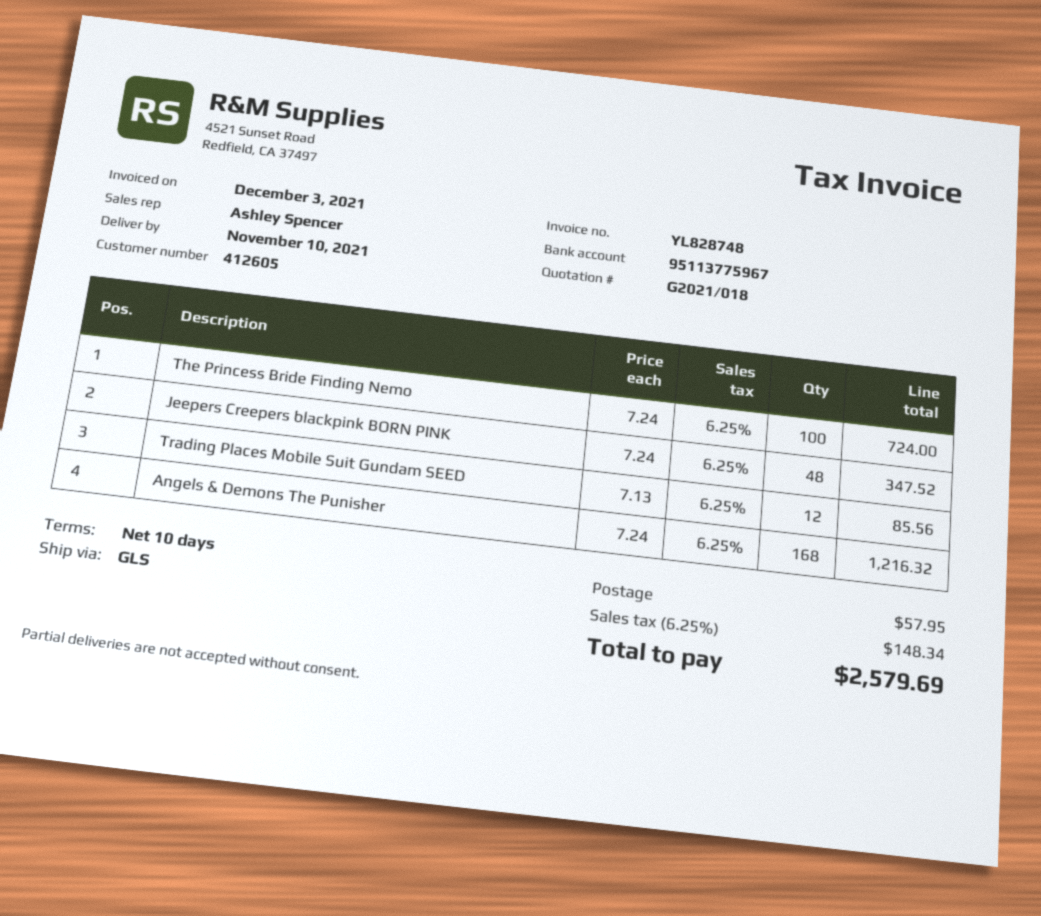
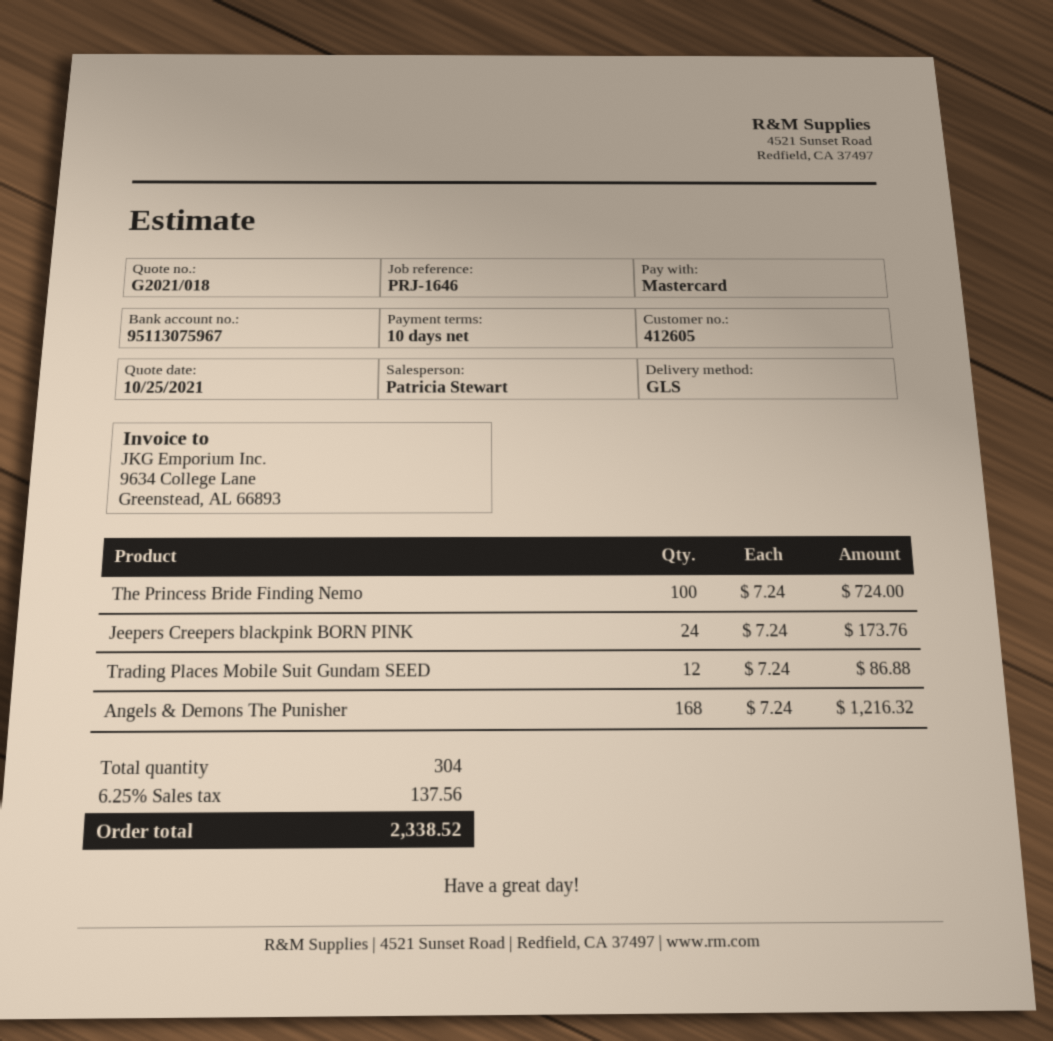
sales rep: Ashley Spencer -> Patricia Stewart
bank account: 95113775967 -> 95113075967
Jeepers Creepers blackpink BORN PINK: 48 x 7.24 = 347.52 -> 24 x 7.24 = 173.76
Trading Places Mobile Suit Gundam SEED: 12 x 7.13 = 85.56 -> 12 x 7.24 = 86.88
shipping: 57.95 -> none
tax: 6.25% = 148.34 -> 6.25% = 137.56
total: 2579.69 -> 2338.52

